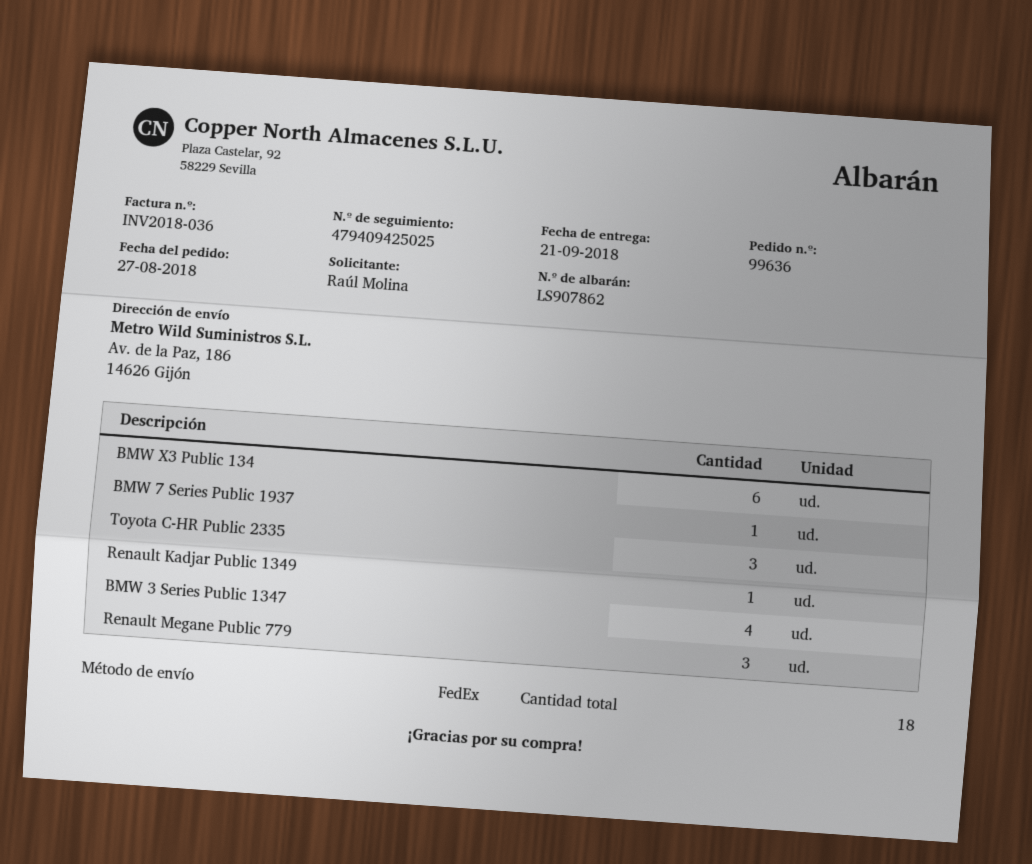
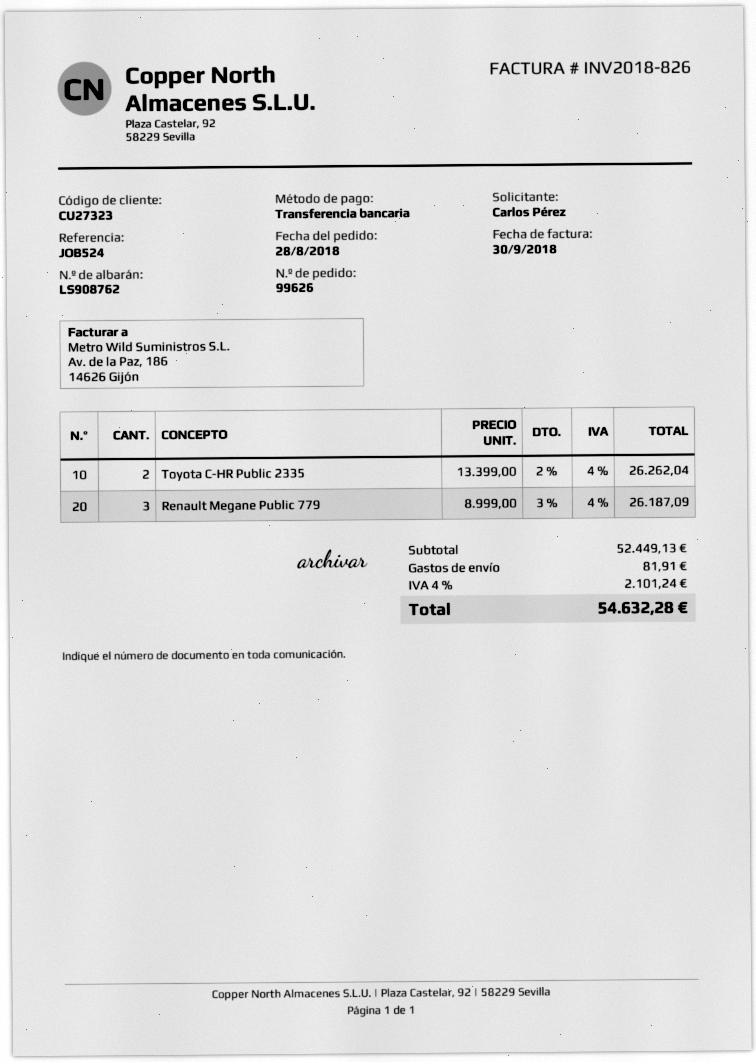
order number: 99636 -> 99626
order date: 2018-08-27 -> 2018-08-28
delivery note number: LS907862 -> LS908762
invoice number: INV2018-036 -> INV2018-826
ordered by: Raúl Molina -> Carlos Pérez
BMW X3 Public 134: 6 -> none
BMW 7 Series Public 1937: 1 -> none
Toyota C-HR Public 2335: 3 -> 2
Renault Kadjar Public 1349: 1 -> none
BMW 3 Series Public 1347: 4 -> none

